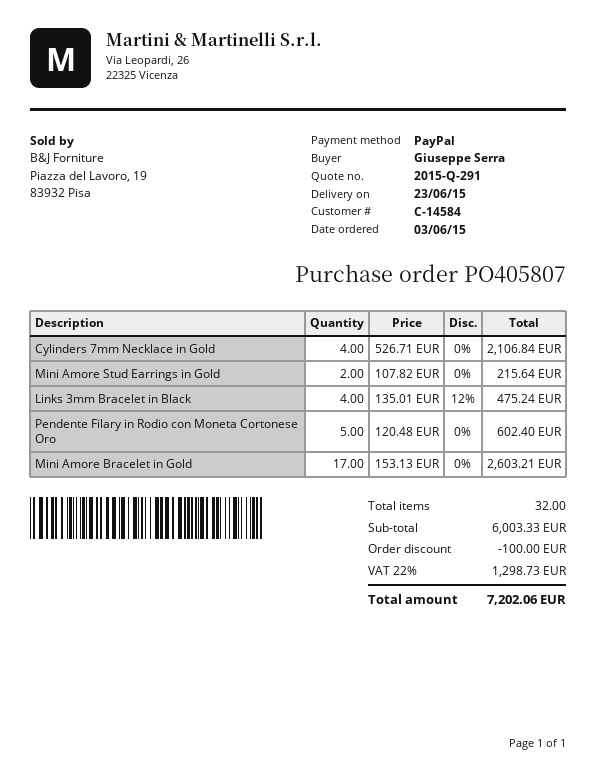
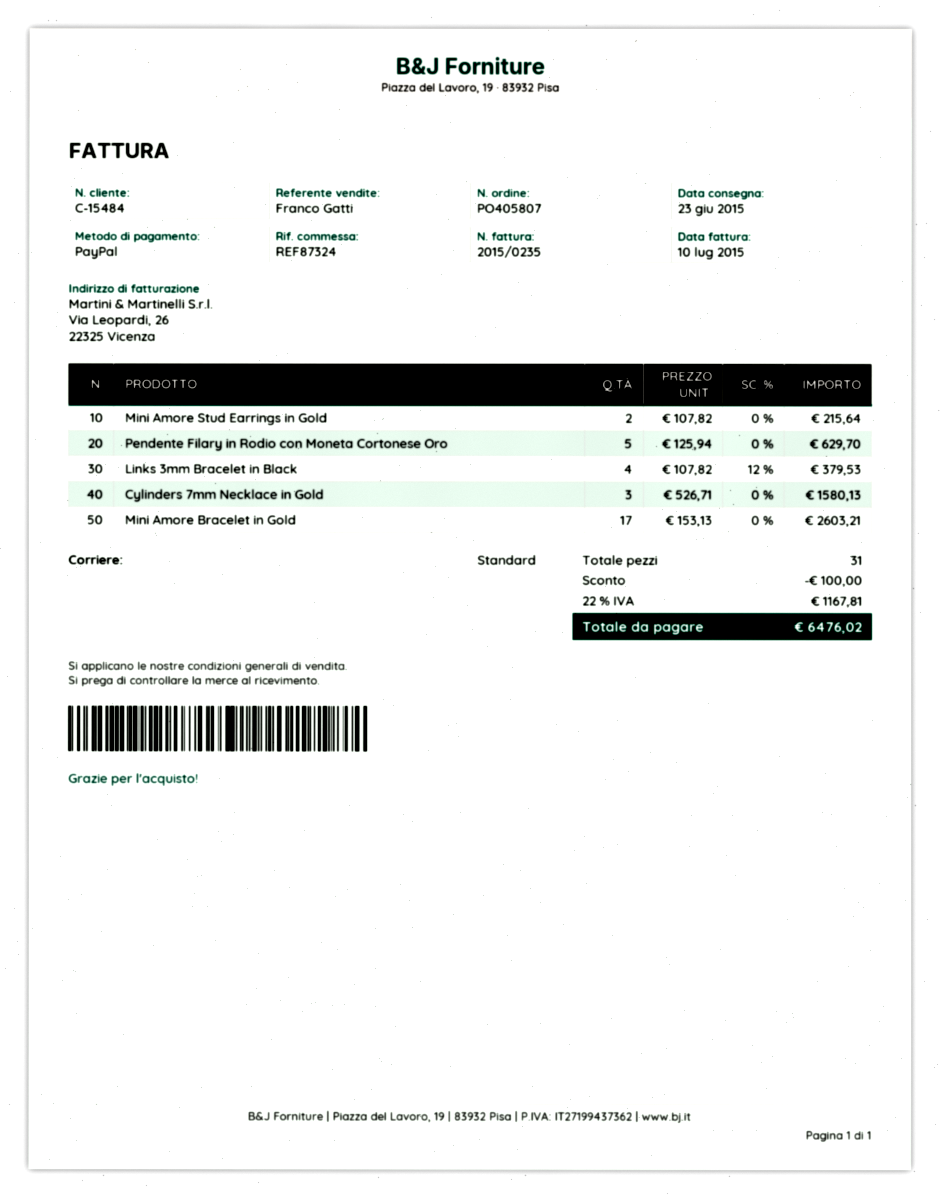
customer number: C-14584 -> C-15484
Cylinders 7mm Necklace in Gold: 4 x 526.71 = 2106.84 -> 3 x 526.71 = 1580.13
Links 3mm Bracelet in Black: 4 x 135.01 - 12% = 475.24 -> 4 x 107.82 - 12% = 379.53
Pendente Filary in Rodio con Moneta Cortonese Oro: 5 x 120.48 = 602.40 -> 5 x 125.94 = 629.70
total quantity: 32 -> 31
tax: 22% = 1298.73 -> 22% = 1167.81
total: 7202.06 -> 6476.02

